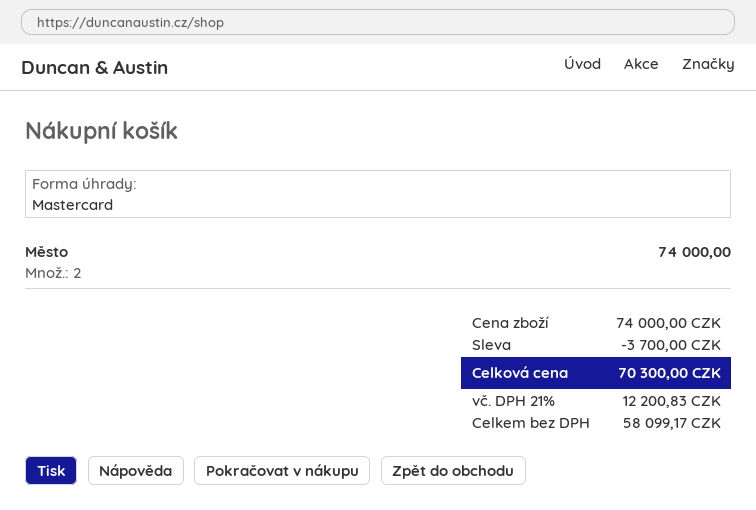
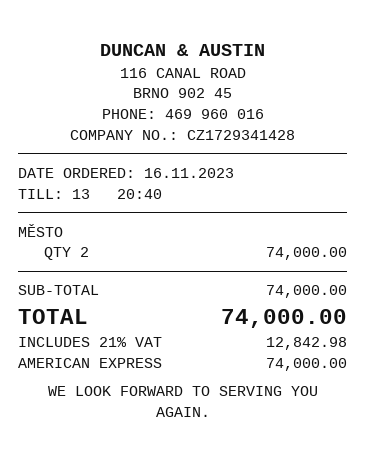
payment method: Mastercard -> American Express
discount: 3700.00 -> none
tax: 21% = 12200.83 -> 21% = 12842.98
total: 70300.00 -> 74000.00

